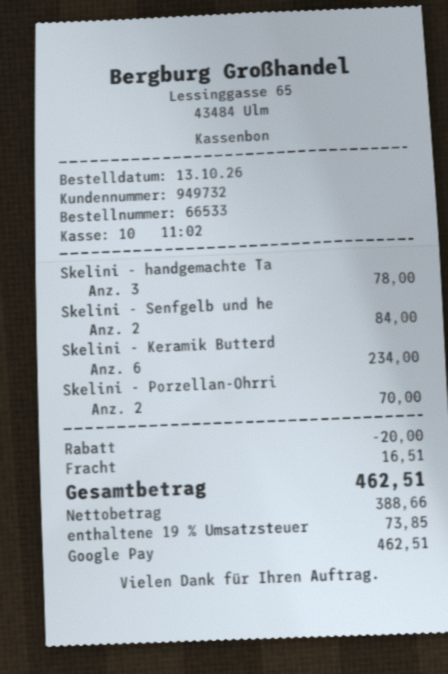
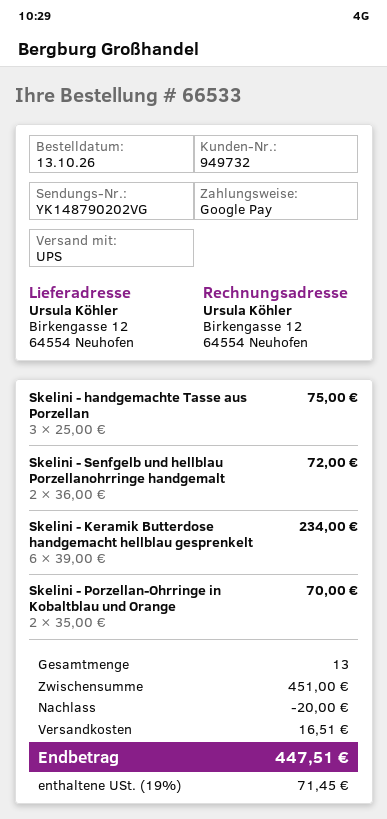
Skelini - handgemachte Ta: 3 for 78.00 -> 3 for 75.00
Skelini - Senfgelb und he: 2 for 84.00 -> 2 for 72.00
tax: 19% = 73.85 -> 19% = 71.45
total: 462.51 -> 447.51

